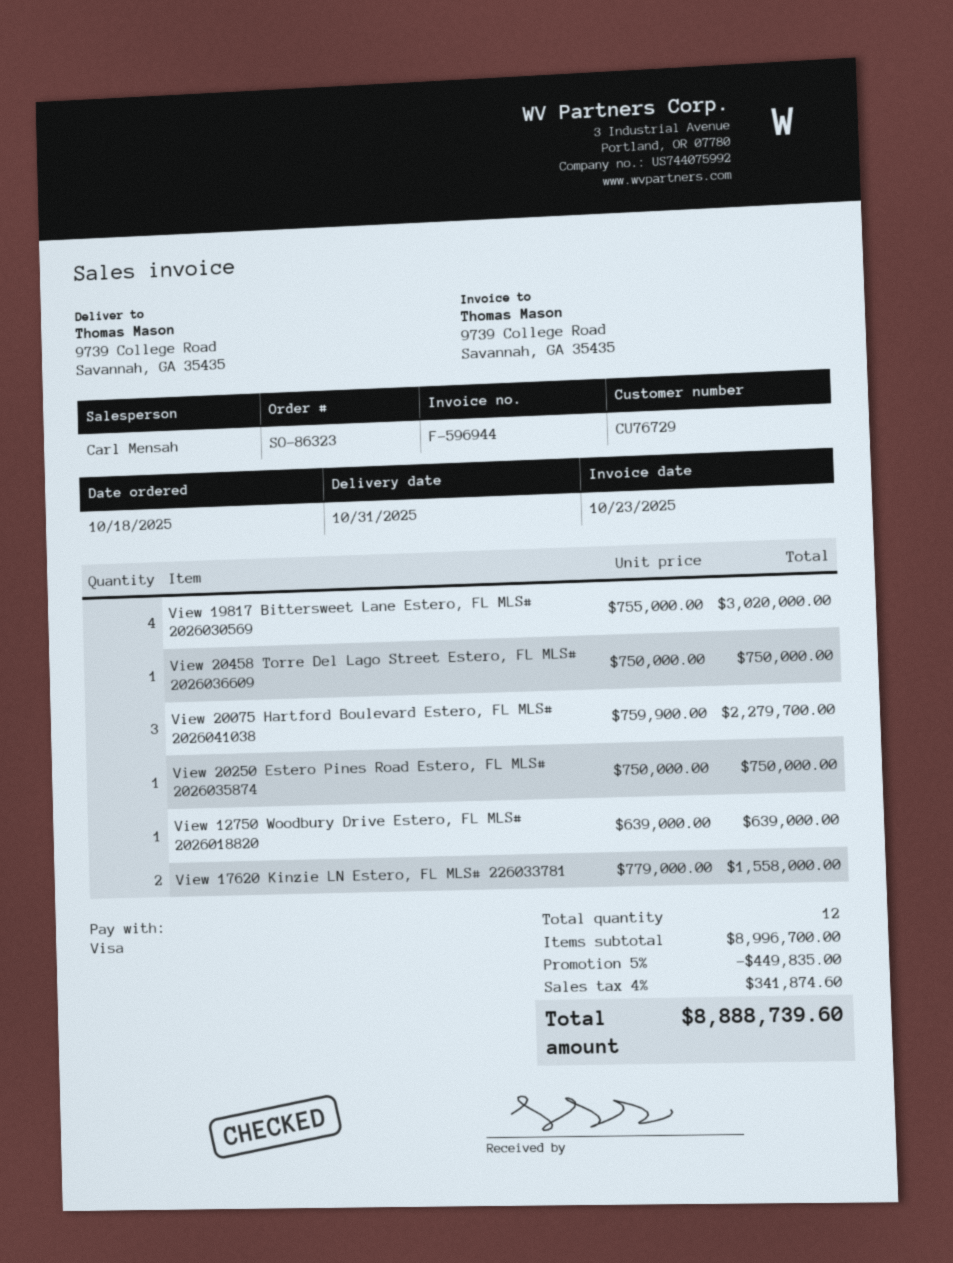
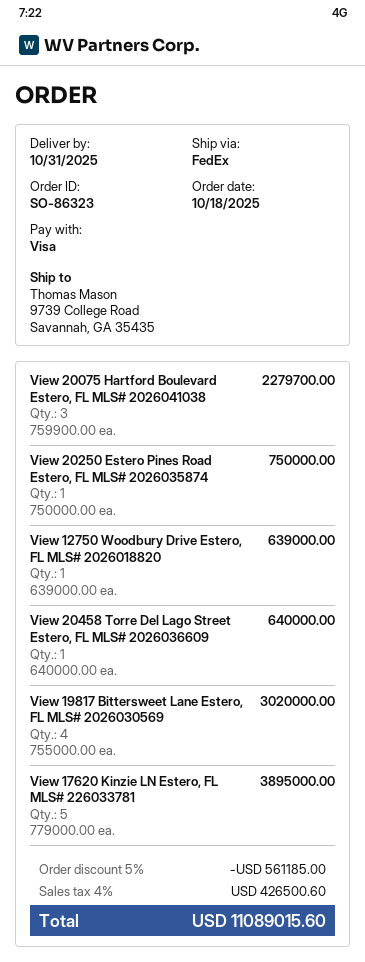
View 20458 Torre Del Lago Street Estero, FL MLS# 2026036609: 1 x 750000.00 = 750000.00 -> 1 x 640000.00 = 640000.00
View 17620 Kinzie LN Estero, FL MLS# 226033781: 2 x 779000.00 = 1558000.00 -> 5 x 779000.00 = 3895000.00
discount: 5% = 449835.00 -> 5% = 561185.00
tax: 4% = 341874.60 -> 4% = 426500.60
total: 8888739.60 -> 11089015.60

